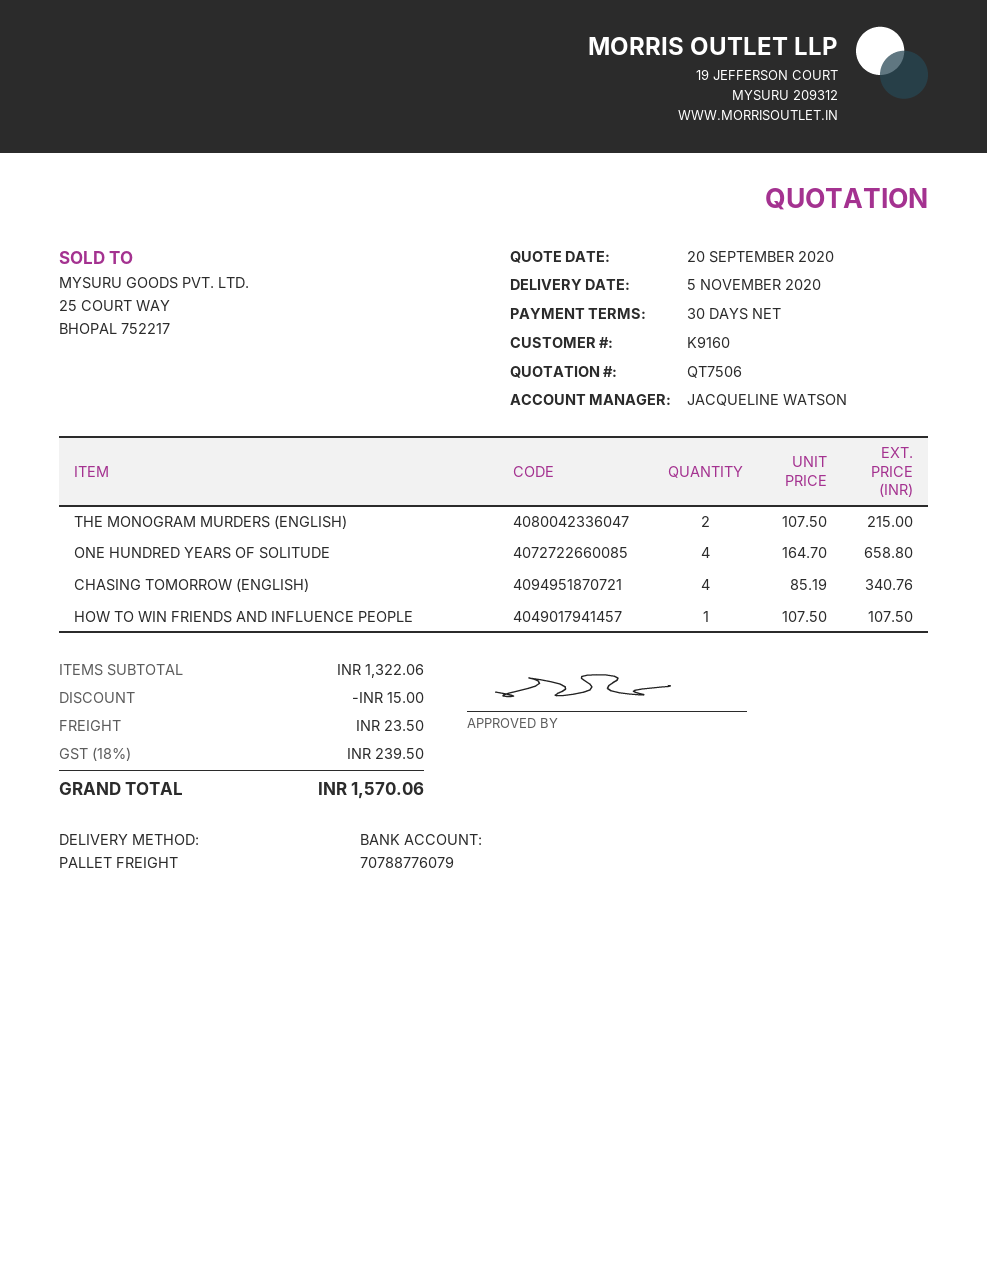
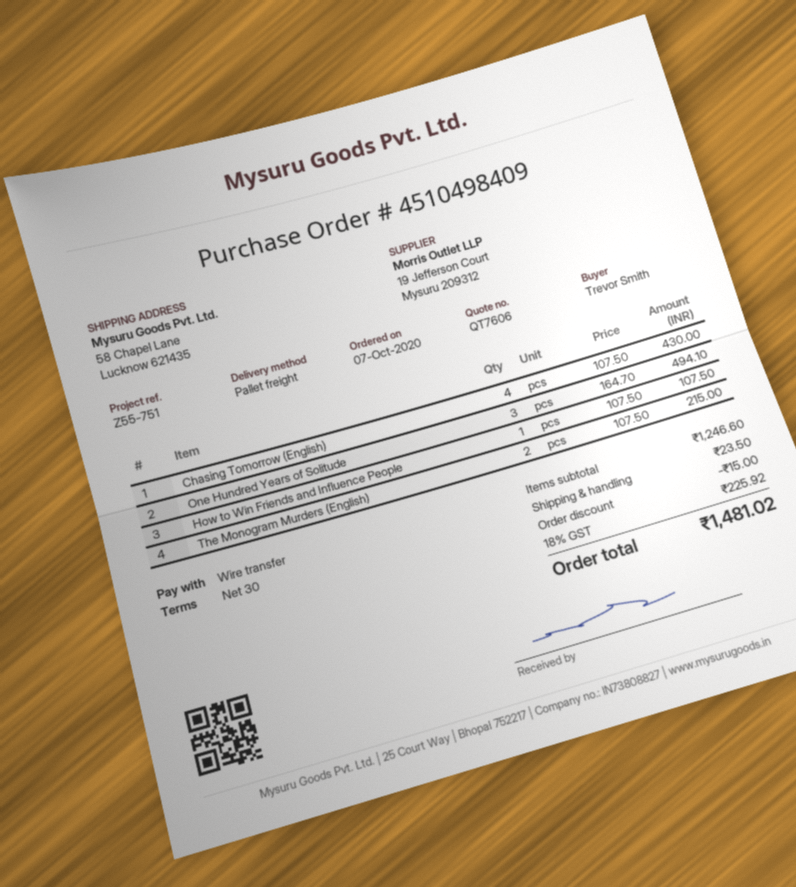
quote number: QT7506 -> QT7606
ONE HUNDRED YEARS OF SOLITUDE: 4 x 164.70 = 658.80 -> 3 x 164.70 = 494.10
CHASING TOMORROW (ENGLISH): 4 x 85.19 = 340.76 -> 4 x 107.50 = 430.00
subtotal: 1322.06 -> 1246.60
tax: 18% = 239.50 -> 18% = 225.92
total: 1570.06 -> 1481.02

